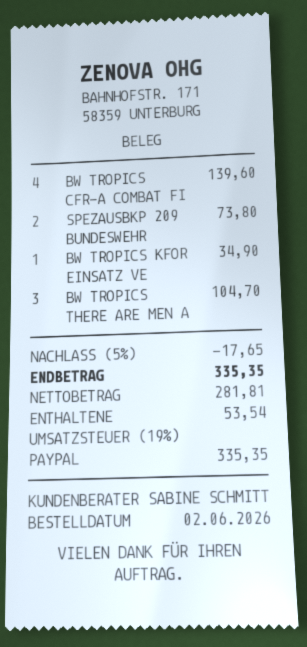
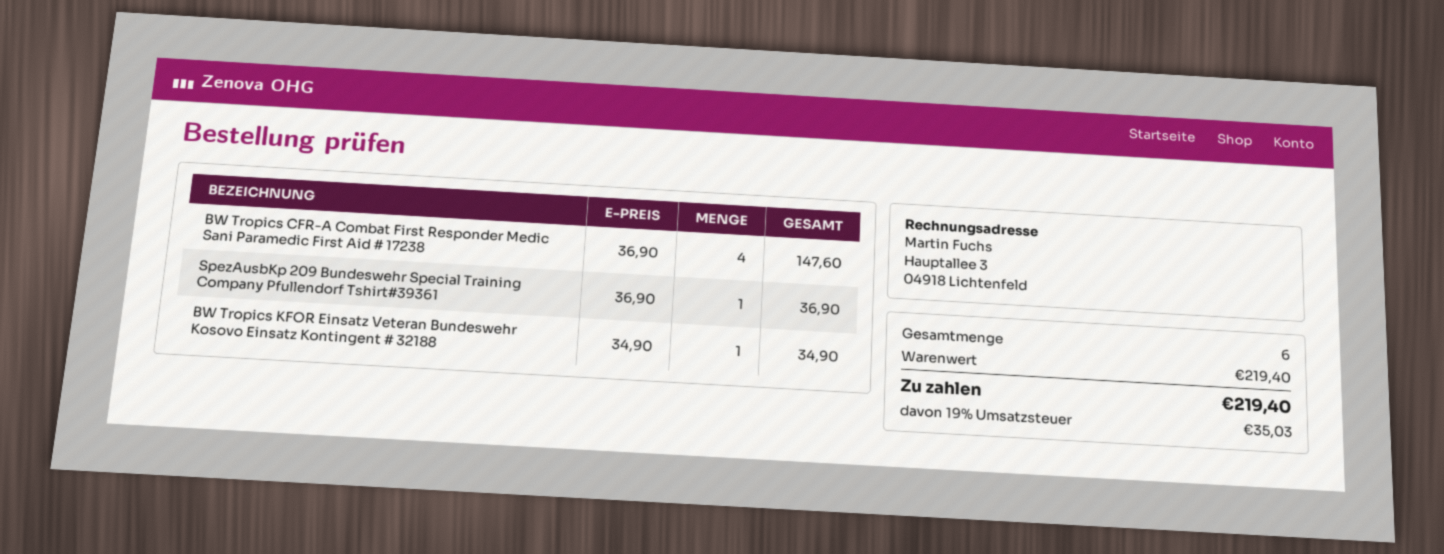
BW TROPICS CFR-A COMBAT FI: 4 for 139.60 -> 4 for 147.60
SPEZAUSBKP 209 BUNDESWEHR: 2 for 73.80 -> 1 for 36.90
BW TROPICS THERE ARE MEN A: 3 for 104.70 -> none
discount: 5% = 17.65 -> none
tax: 19% = 53.54 -> 19% = 35.03
total: 335.35 -> 219.40

